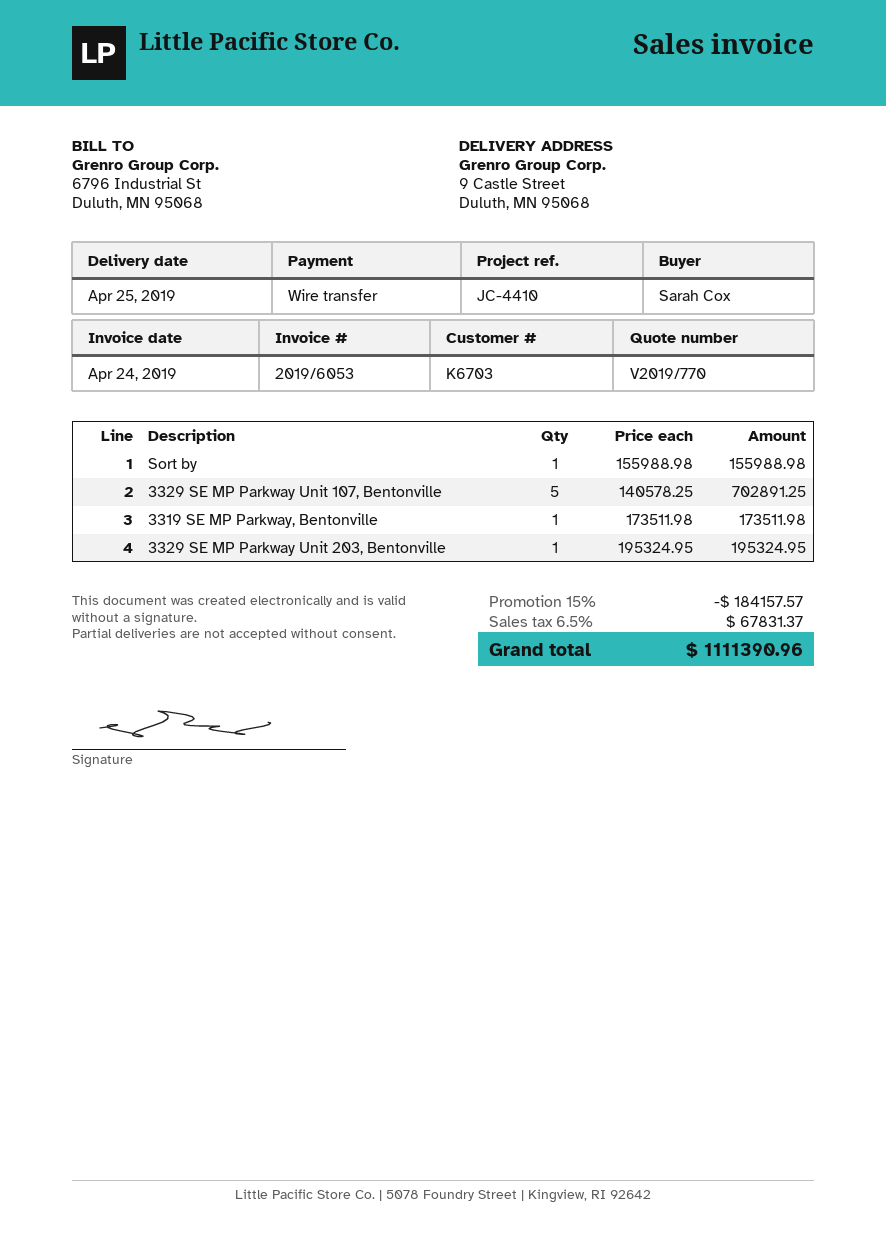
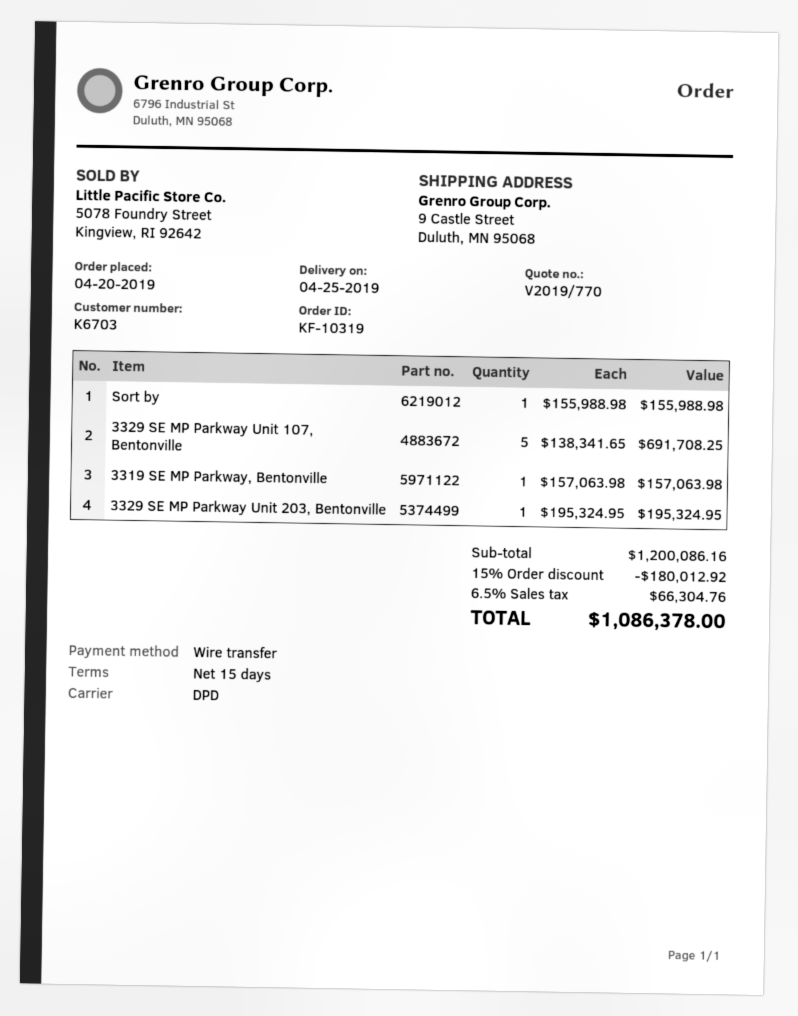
3329 SE MP Parkway Unit 107, Bentonville: 5 x 140578.25 = 702891.25 -> 5 x 138341.65 = 691708.25
3319 SE MP Parkway, Bentonville: 1 x 173511.98 = 173511.98 -> 1 x 157063.98 = 157063.98
discount: 15% = 184157.57 -> 15% = 180012.92
tax: 6.5% = 67831.37 -> 6.5% = 66304.76
total: 1111390.96 -> 1086378.00

